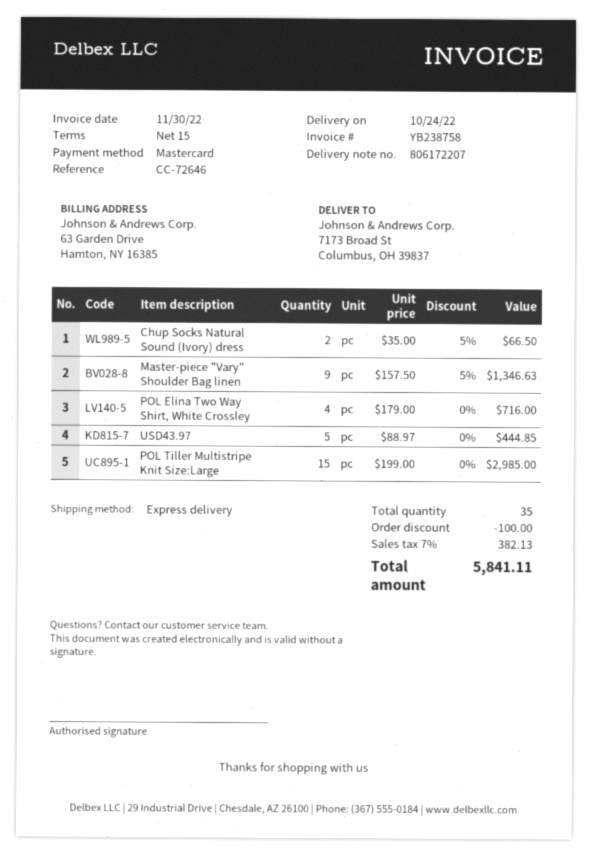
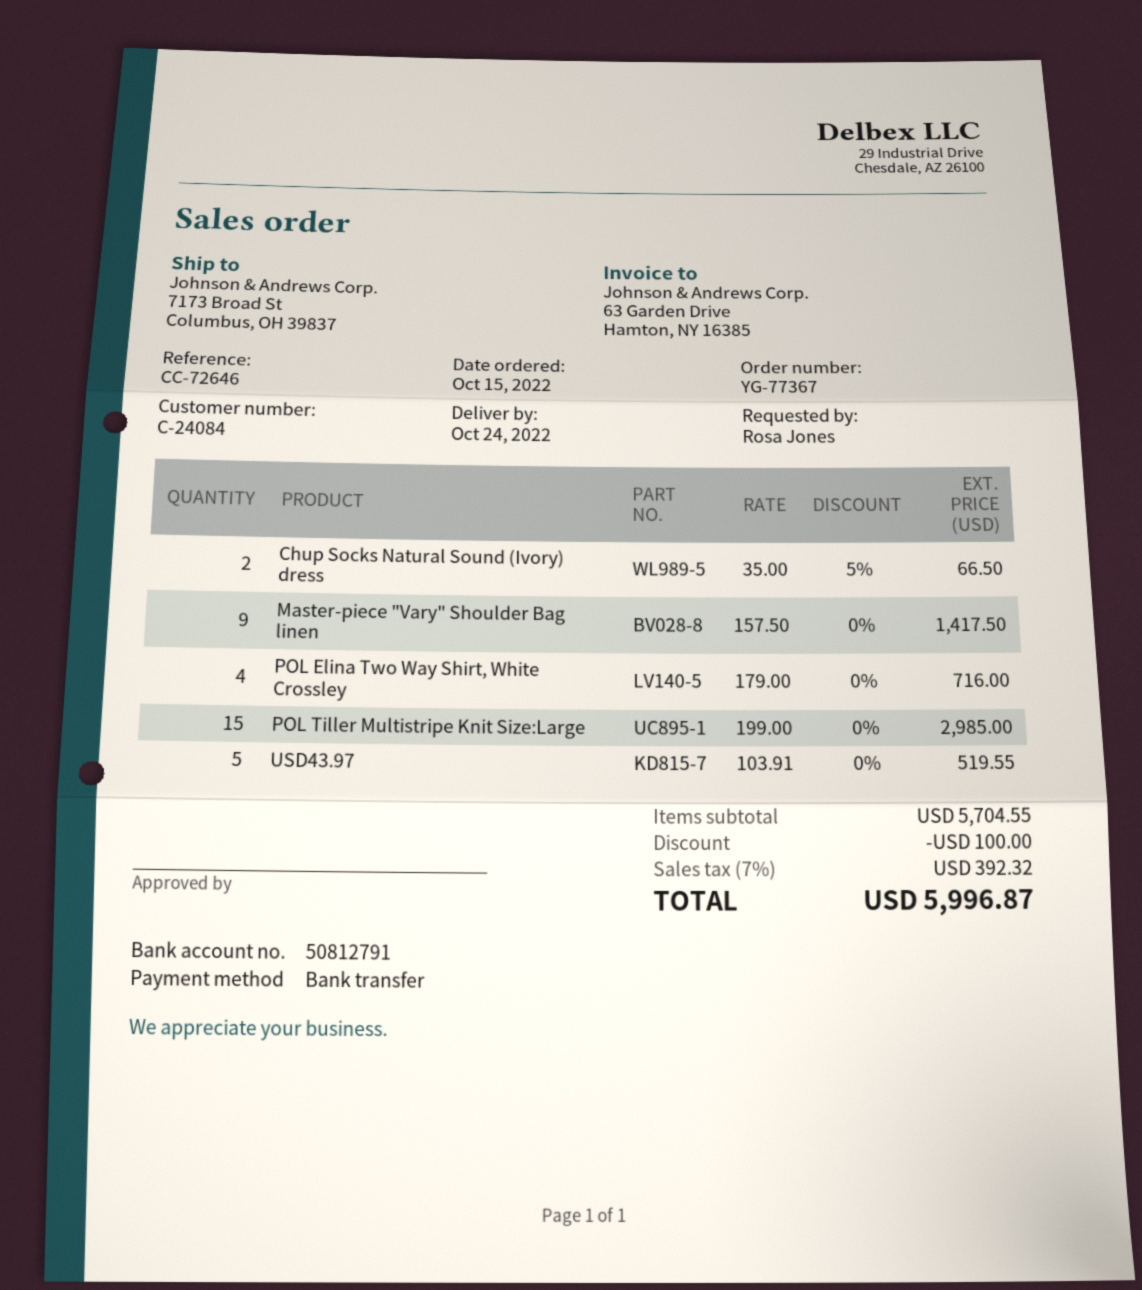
payment method: Mastercard -> bank transfer
Master-piece "Vary" Shoulder Bag linen: 9 x 157.50 - 5% = 1346.63 -> 9 x 157.50 = 1417.50
USD43.97: 5 x 88.97 = 444.85 -> 5 x 103.91 = 519.55
tax: 7% = 382.13 -> 7% = 392.32
total: 5841.11 -> 5996.87

